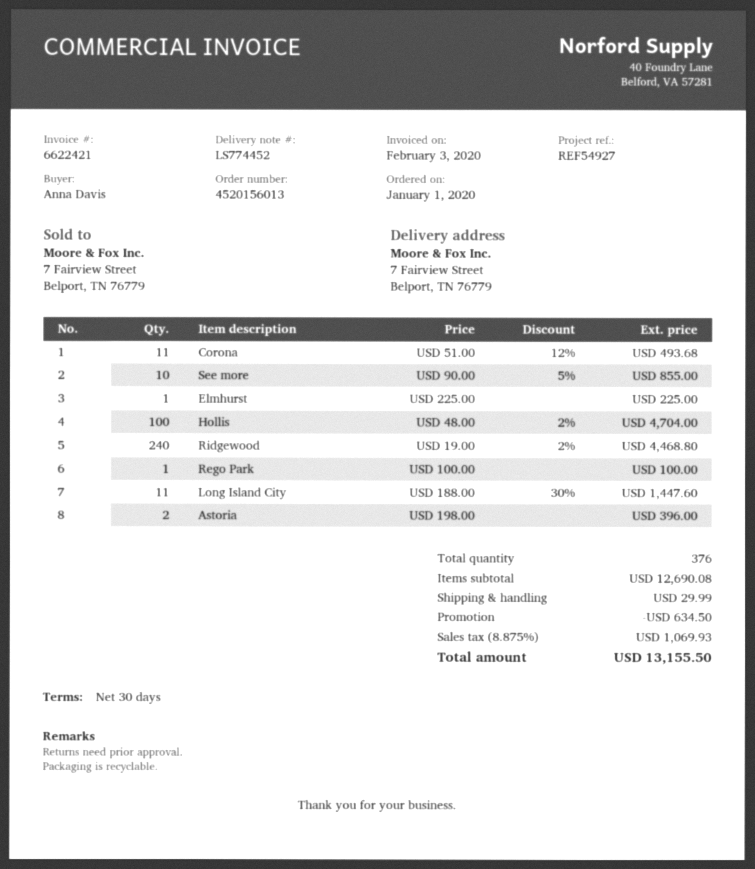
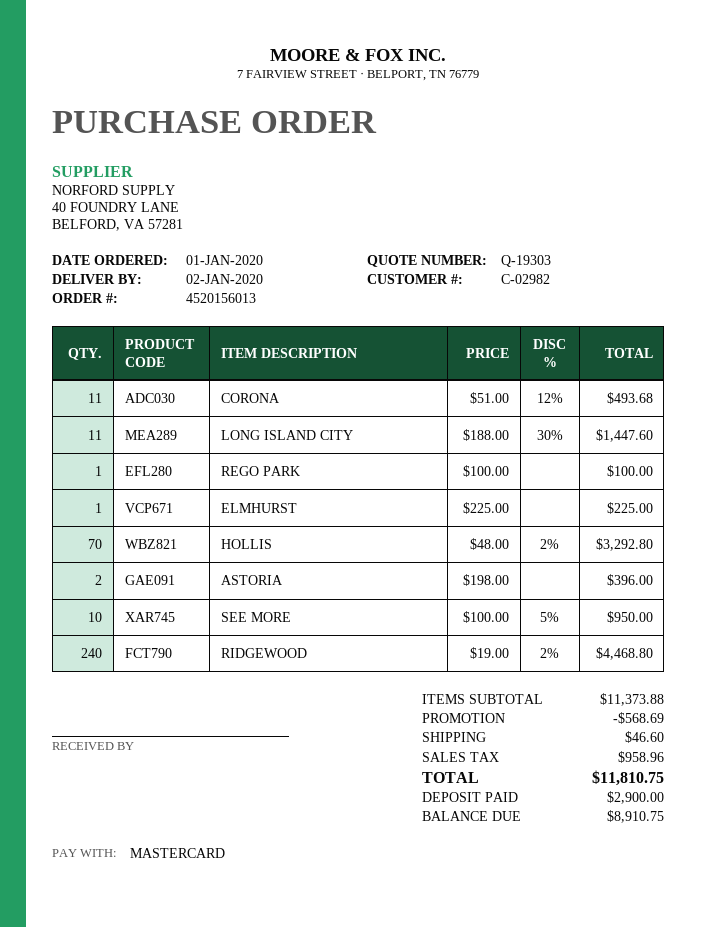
See more: 10 x 90.00 - 5% = 855.00 -> 10 x 100.00 - 5% = 950.00
Hollis: 100 x 48.00 - 2% = 4704.00 -> 70 x 48.00 - 2% = 3292.80
subtotal: 12690.08 -> 11373.88
discount: 634.50 -> 568.69
shipping: 29.99 -> 46.60
tax: 1069.93 -> 958.96
total: 13155.50 -> 11810.75

